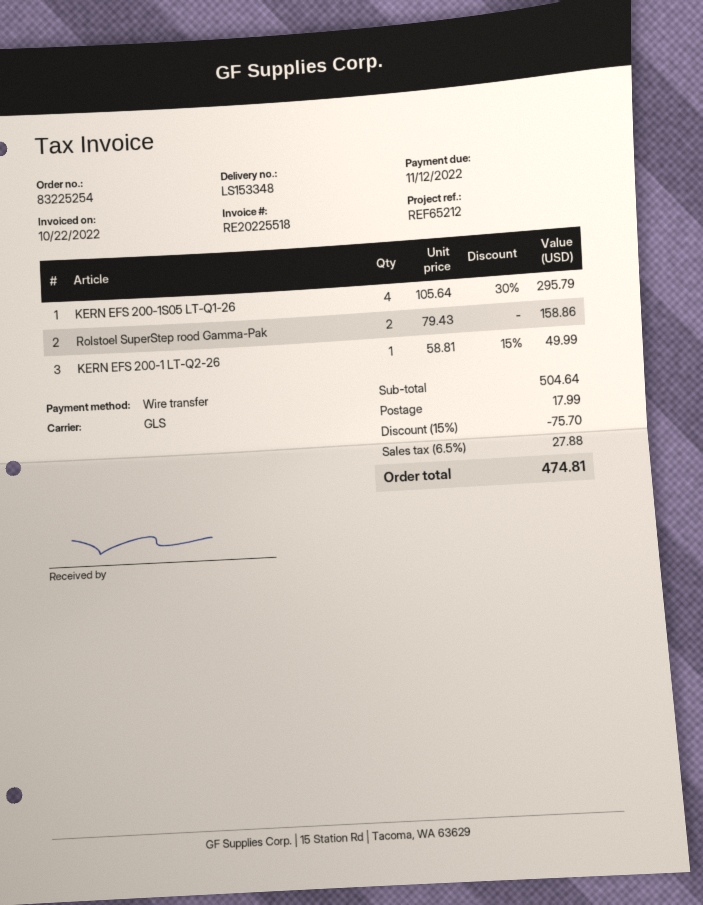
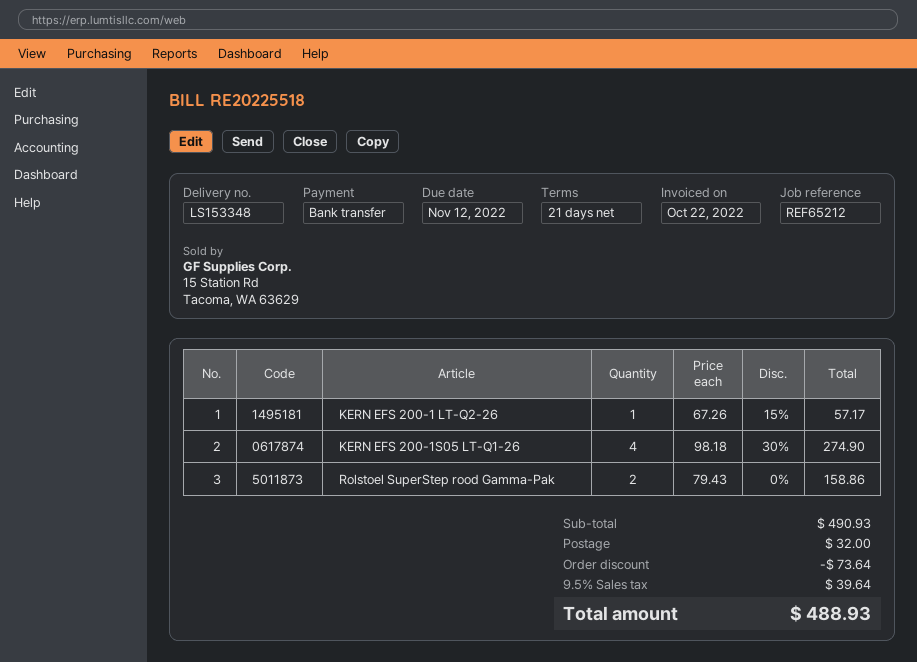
KERN EFS 200-1S05 LT-Q1-26: 4 x 105.64 - 30% = 295.79 -> 4 x 98.18 - 30% = 274.90
KERN EFS 200-1 LT-Q2-26: 1 x 58.81 - 15% = 49.99 -> 1 x 67.26 - 15% = 57.17
subtotal: 504.64 -> 490.93
discount: 75.70 -> 73.64
shipping: 17.99 -> 32.00
tax: 6.5% = 27.88 -> 9.5% = 39.64
total: 474.81 -> 488.93

